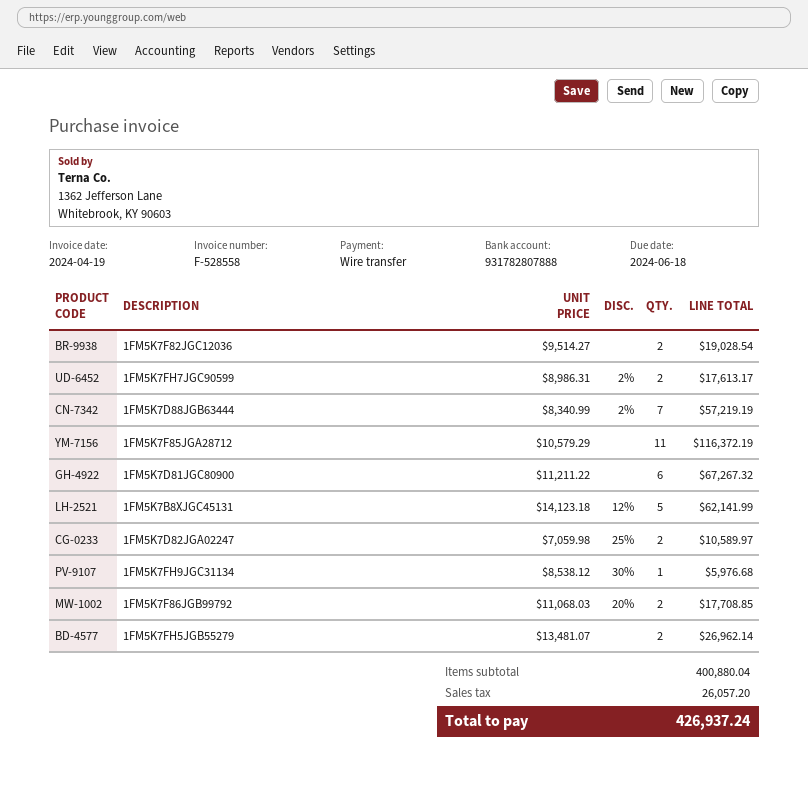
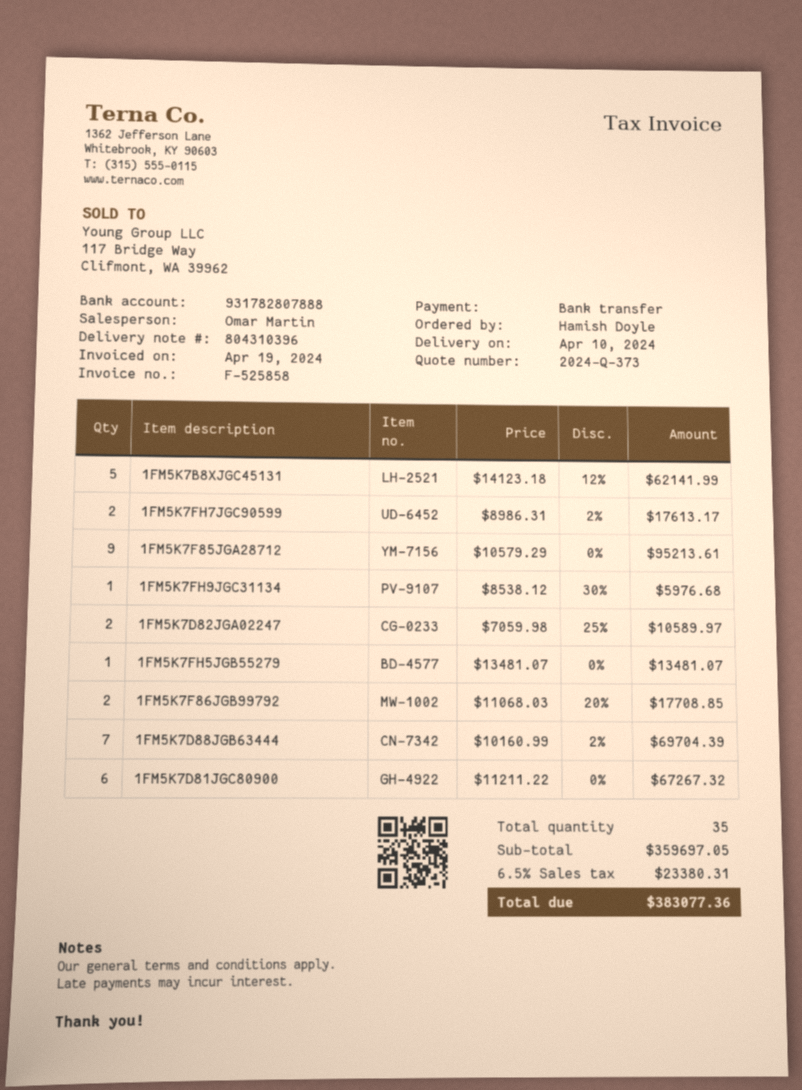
invoice number: F-528558 -> F-525858
1FM5K7F82JGC12036: 2 x 9514.27 = 19028.54 -> none
1FM5K7D88JGB63444: 7 x 8340.99 - 2% = 57219.19 -> 7 x 10160.99 - 2% = 69704.39
1FM5K7F85JGA28712: 11 x 10579.29 = 116372.19 -> 9 x 10579.29 = 95213.61
1FM5K7FH5JGB55279: 2 x 13481.07 = 26962.14 -> 1 x 13481.07 = 13481.07
subtotal: 400880.04 -> 359697.05
tax: 26057.20 -> 23380.31
total: 426937.24 -> 383077.36

